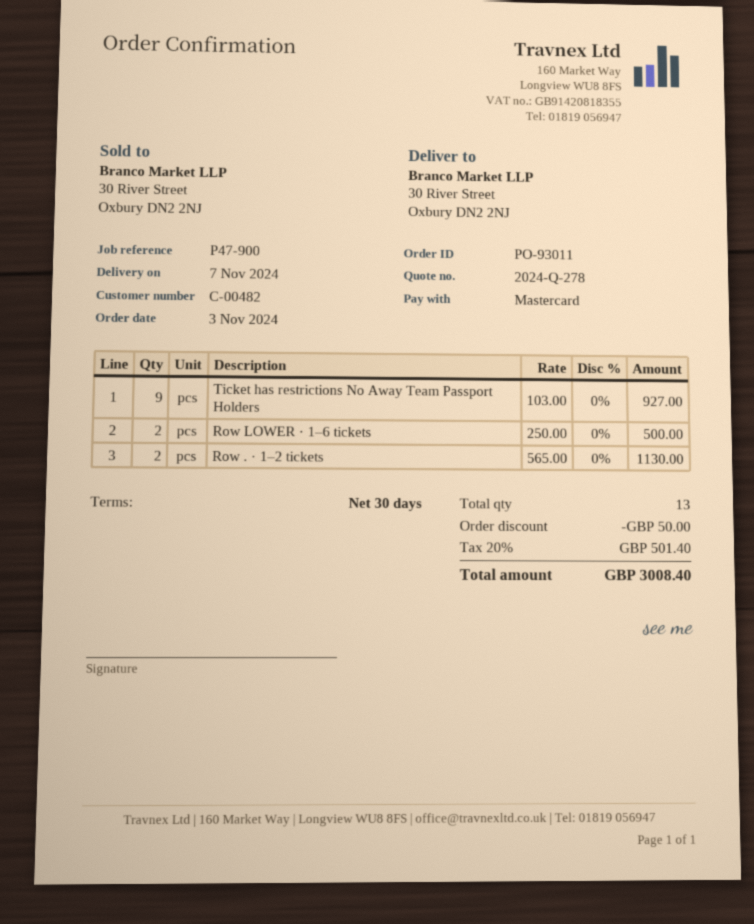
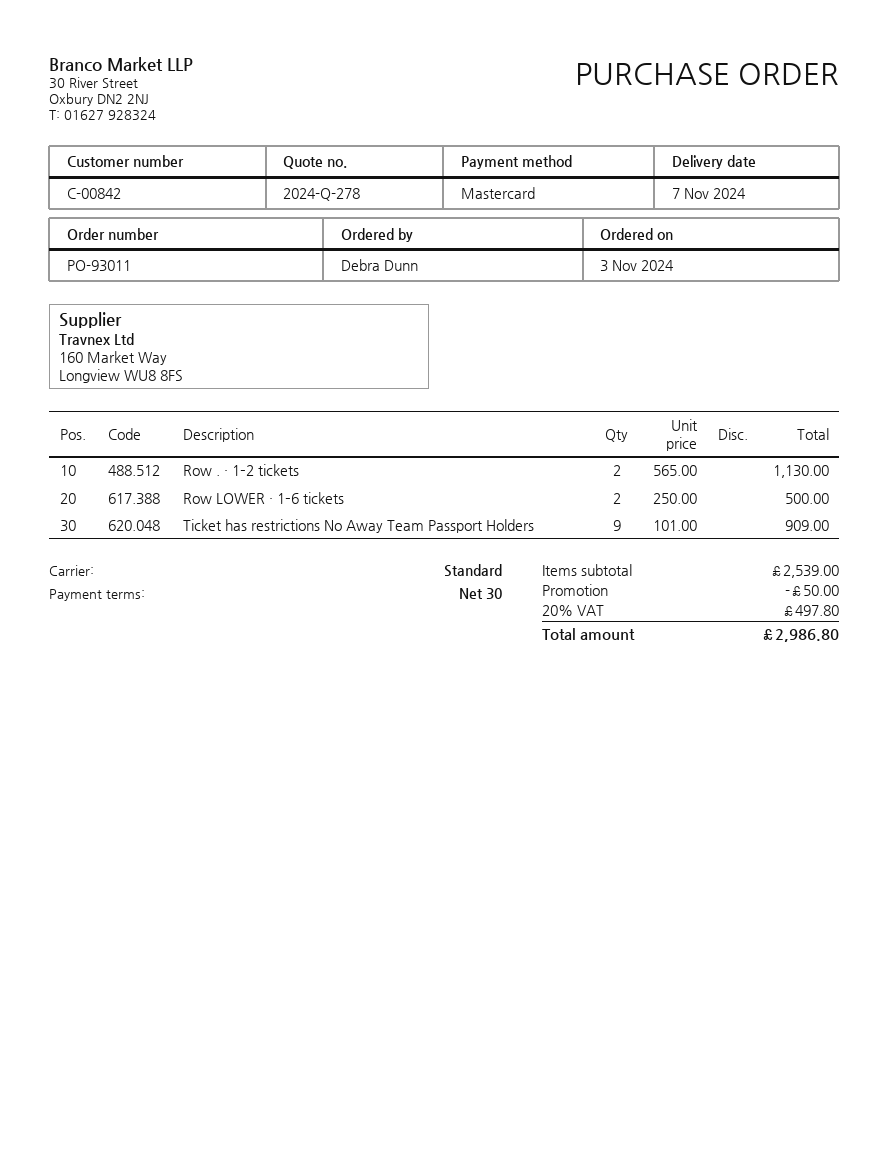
customer number: C-00482 -> C-00842
Ticket has restrictions No Away Team Passport Holders: 9 x 103.00 = 927.00 -> 9 x 101.00 = 909.00
tax: 20% = 501.40 -> 20% = 497.80
total: 3008.40 -> 2986.80

